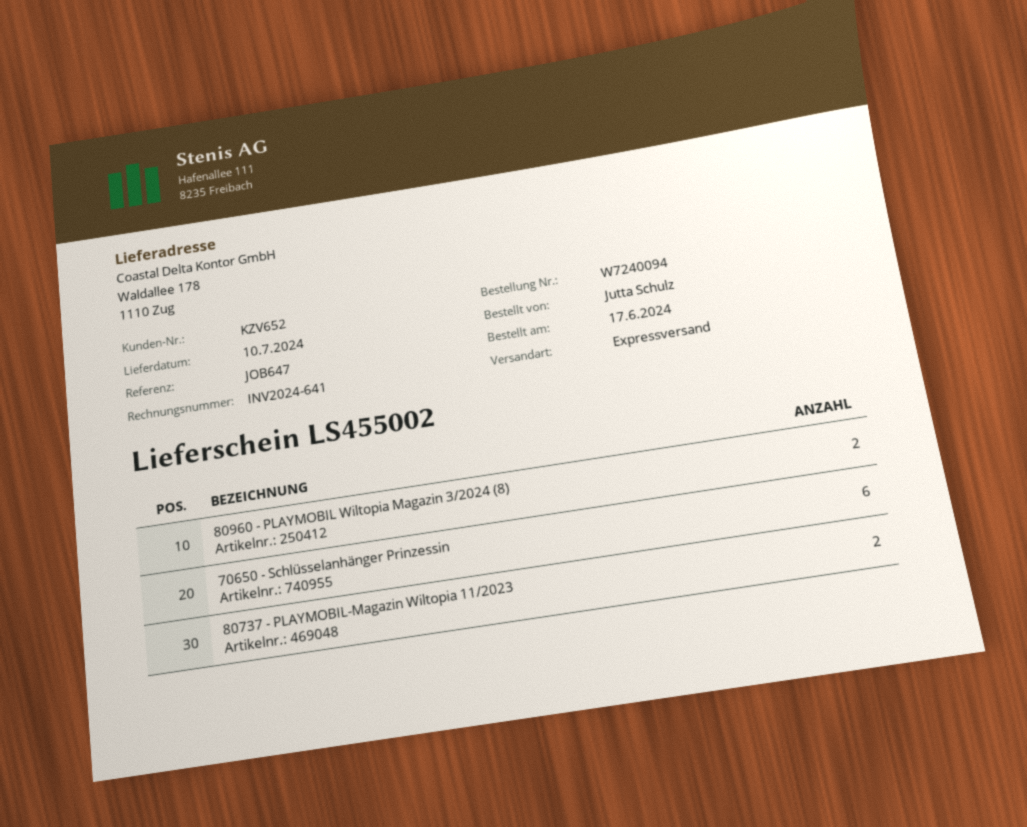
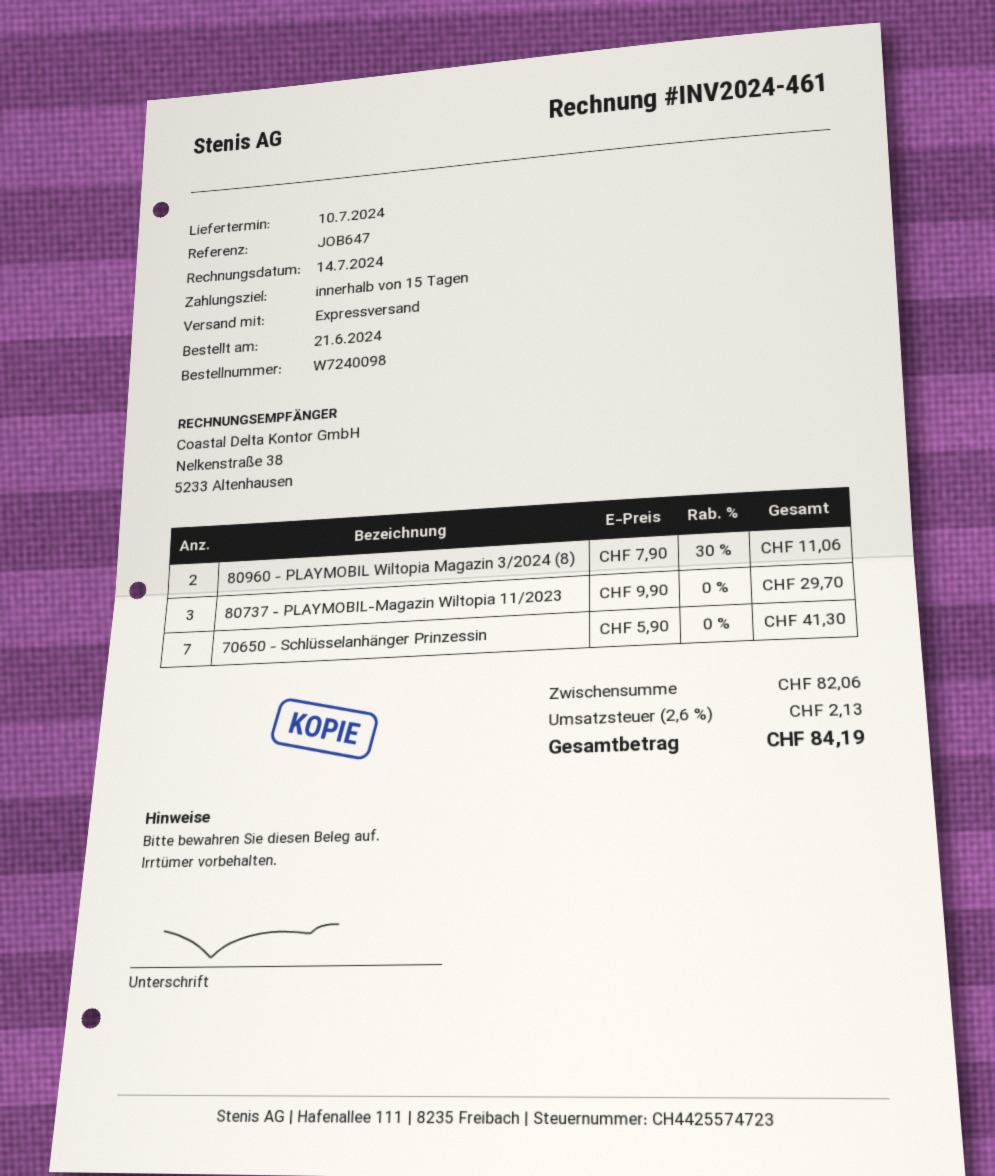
order number: W7240094 -> W7240098
order date: 2024-06-17 -> 2024-06-21
invoice number: INV2024-641 -> INV2024-461
70650 - Schlüsselanhänger Prinzessin: 6 -> 7
80737 - PLAYMOBIL-Magazin Wiltopia 11/2023: 2 -> 3

